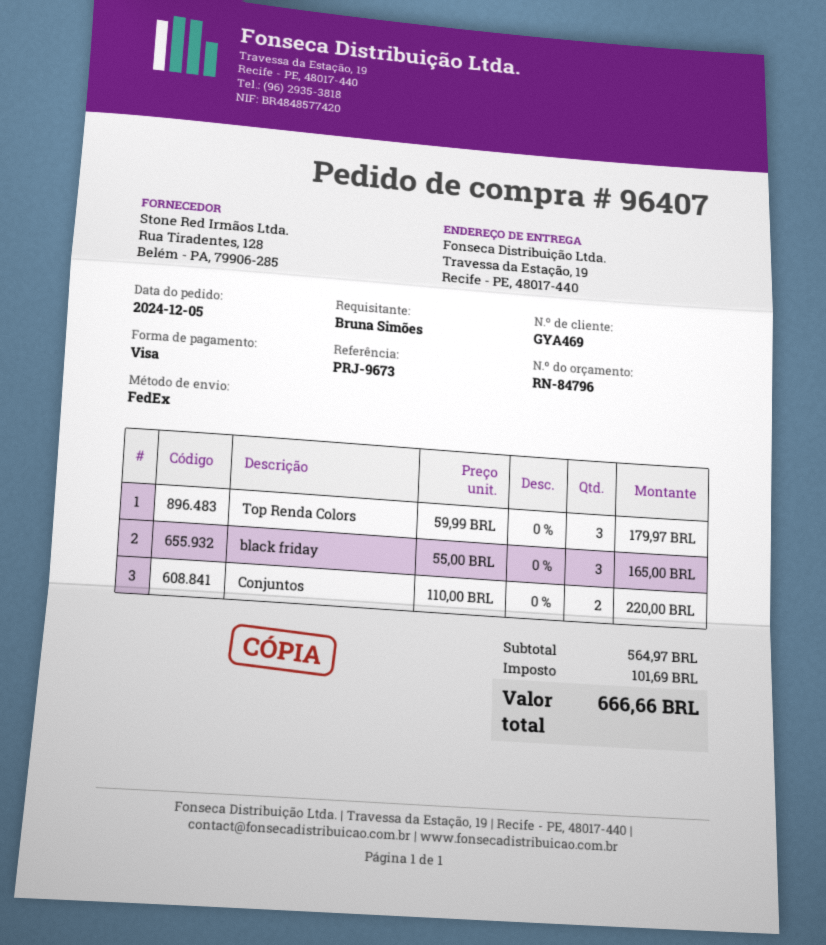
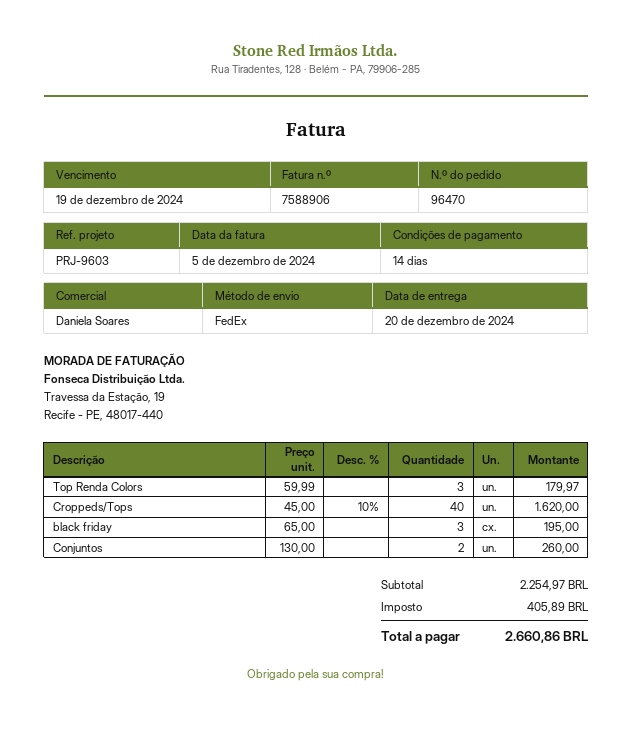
order number: 96407 -> 96470
reference: PRJ-9673 -> PRJ-9603
black friday: 3 x 55.00 = 165.00 -> 3 x 65.00 = 195.00
Conjuntos: 2 x 110.00 = 220.00 -> 2 x 130.00 = 260.00
Croppeds/Tops: none -> 40 x 45.00 - 10% = 1620.00
subtotal: 564.97 -> 2254.97
tax: 101.69 -> 405.89
total: 666.66 -> 2660.86

